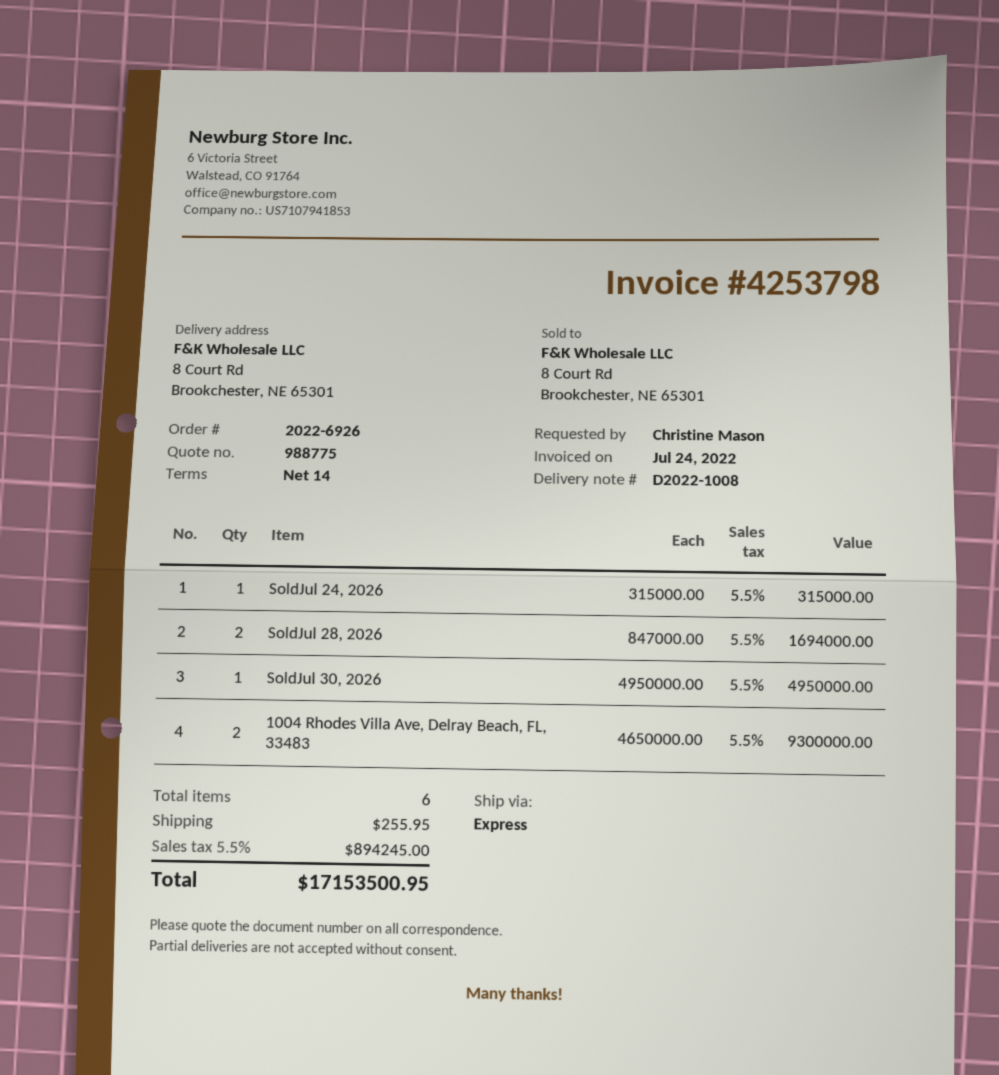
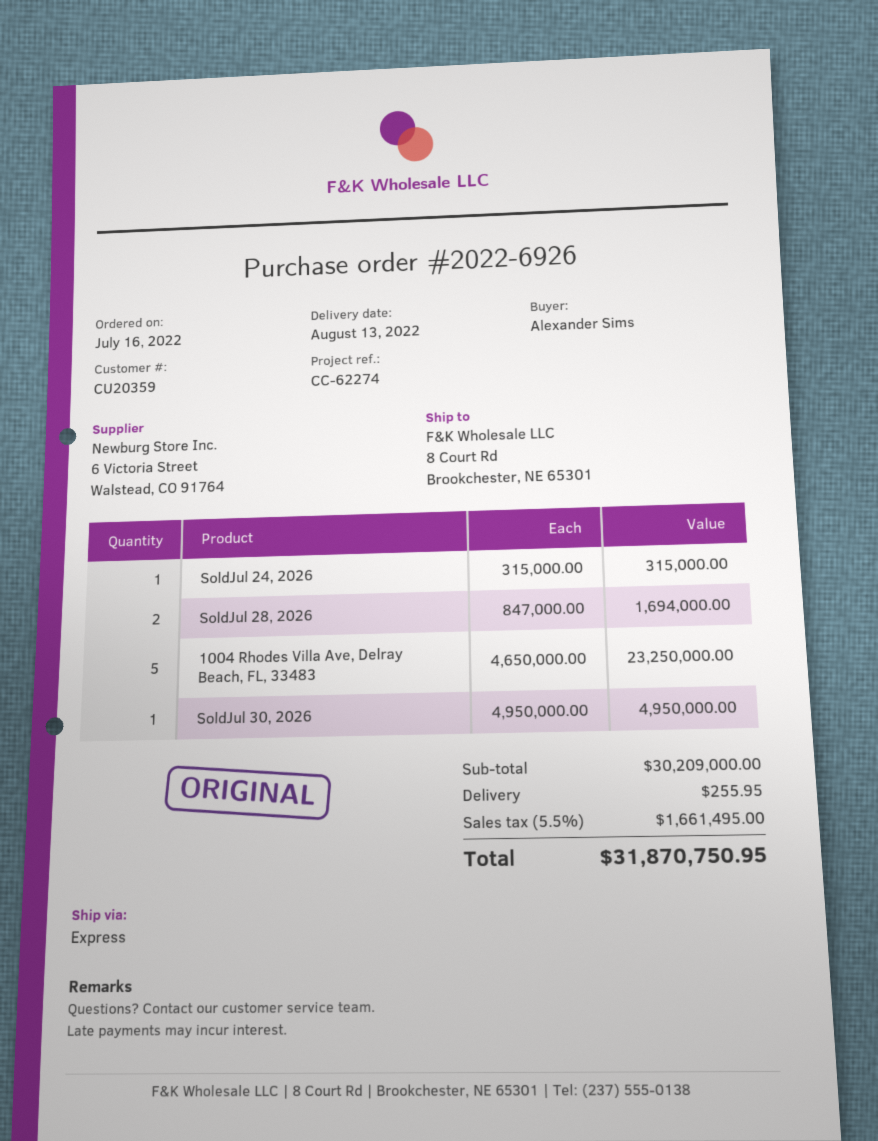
ordered by: Christine Mason -> Alexander Sims
1004 Rhodes Villa Ave, Delray Beach, FL, 33483: 2 x 4650000.00 = 9300000.00 -> 5 x 4650000.00 = 23250000.00
tax: 5.5% = 894245.00 -> 5.5% = 1661495.00
total: 17153500.95 -> 31870750.95

